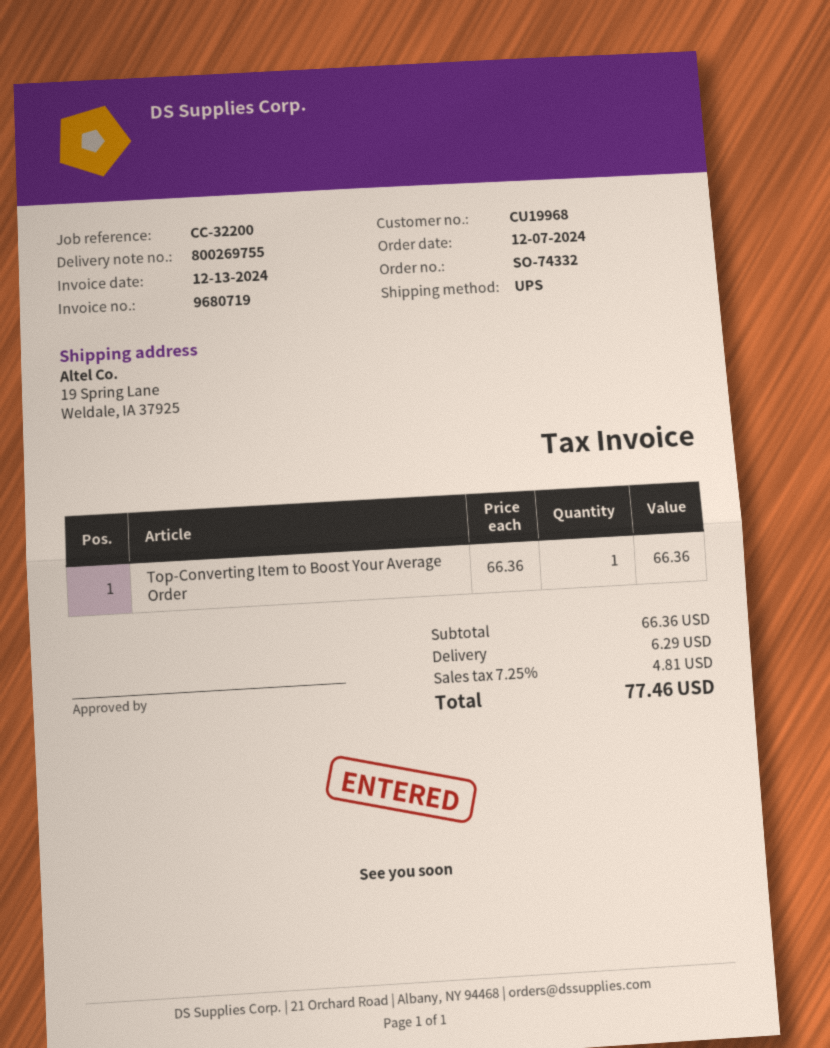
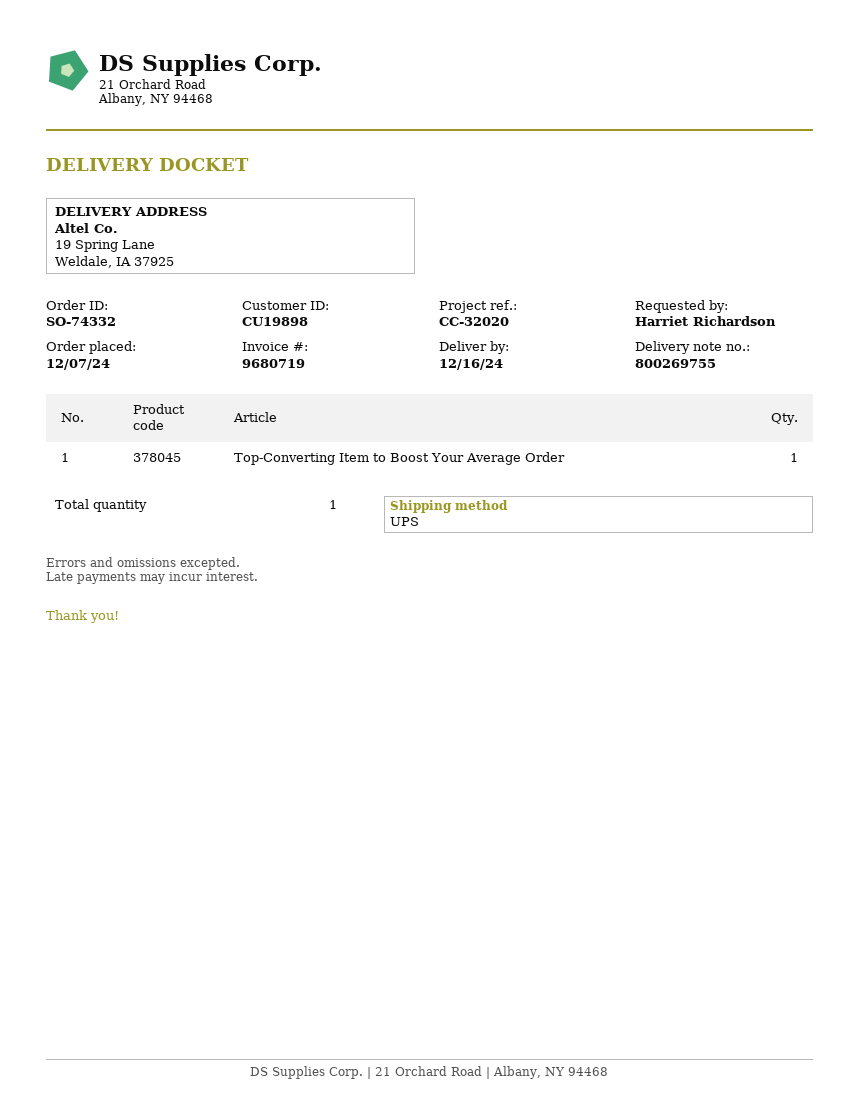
customer number: CU19968 -> CU19898
reference: CC-32200 -> CC-32020

